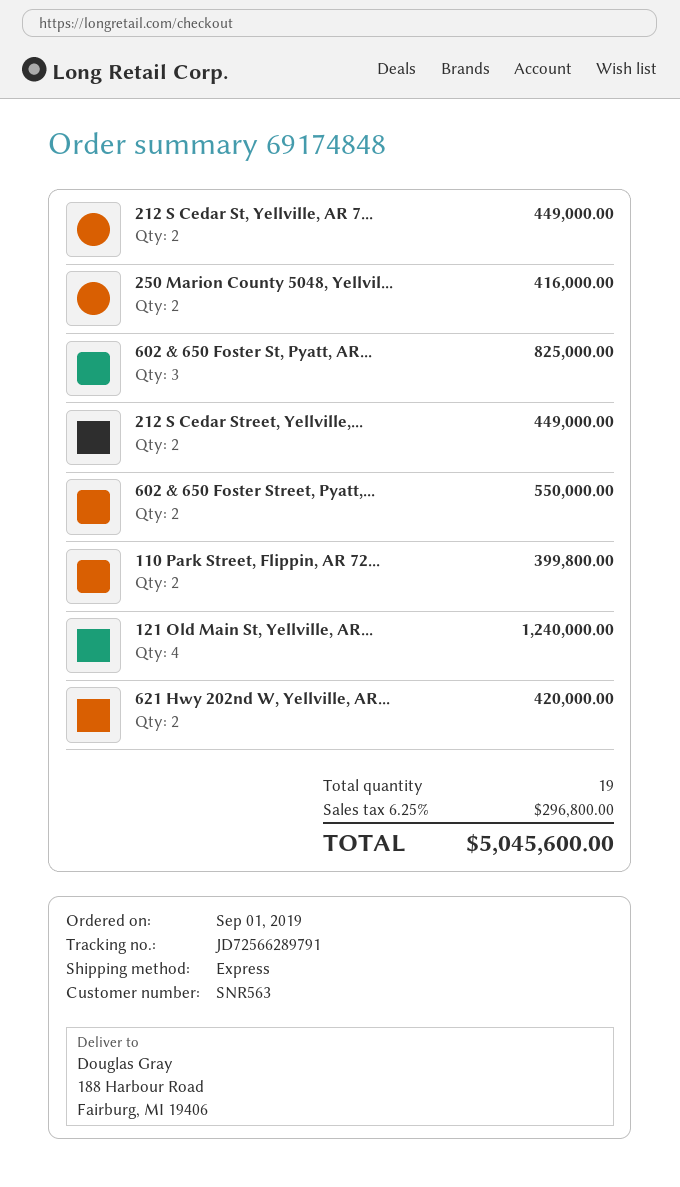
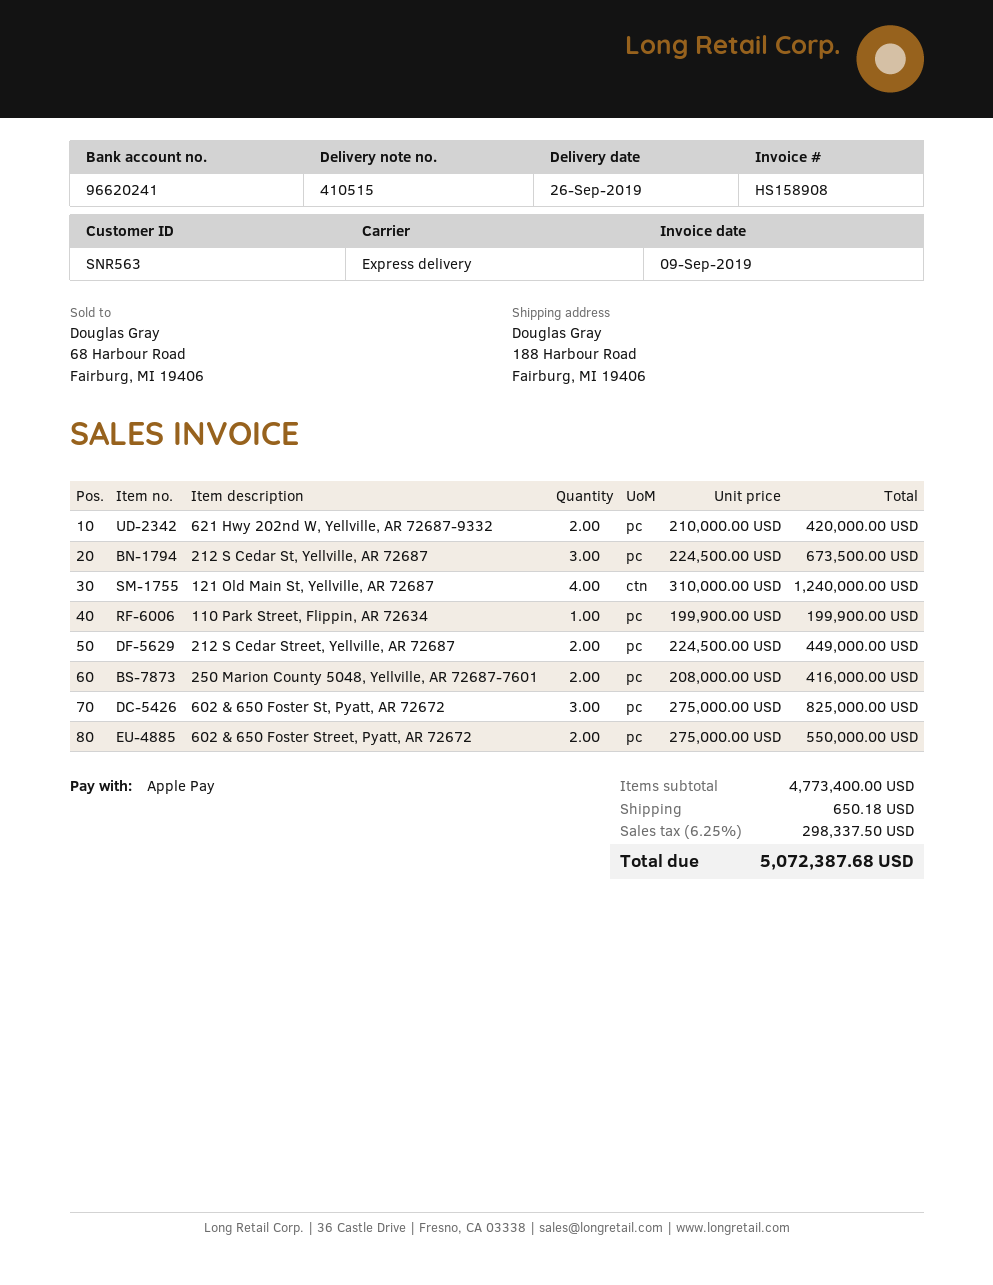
212 S Cedar St, Yellville, AR 7...: 2 for 449000.00 -> 3 for 673500.00
110 Park Street, Flippin, AR 72...: 2 for 399800.00 -> 1 for 199900.00
shipping: none -> 650.18
tax: 6.25% = 296800.00 -> 6.25% = 298337.50
total: 5045600.00 -> 5072387.68

